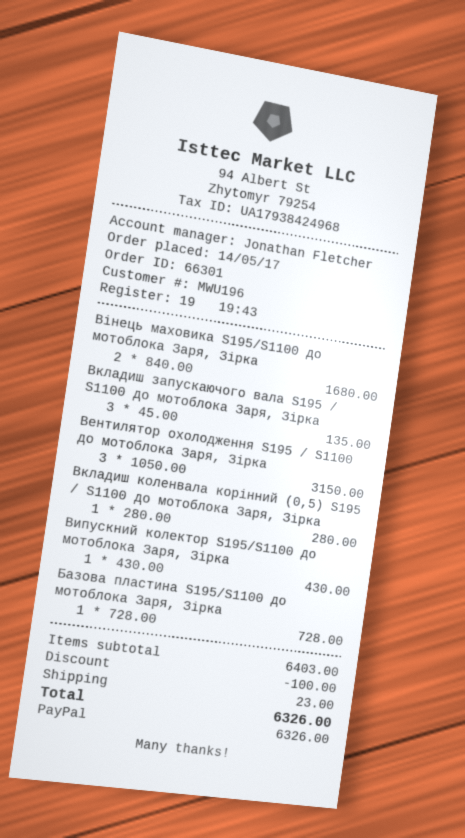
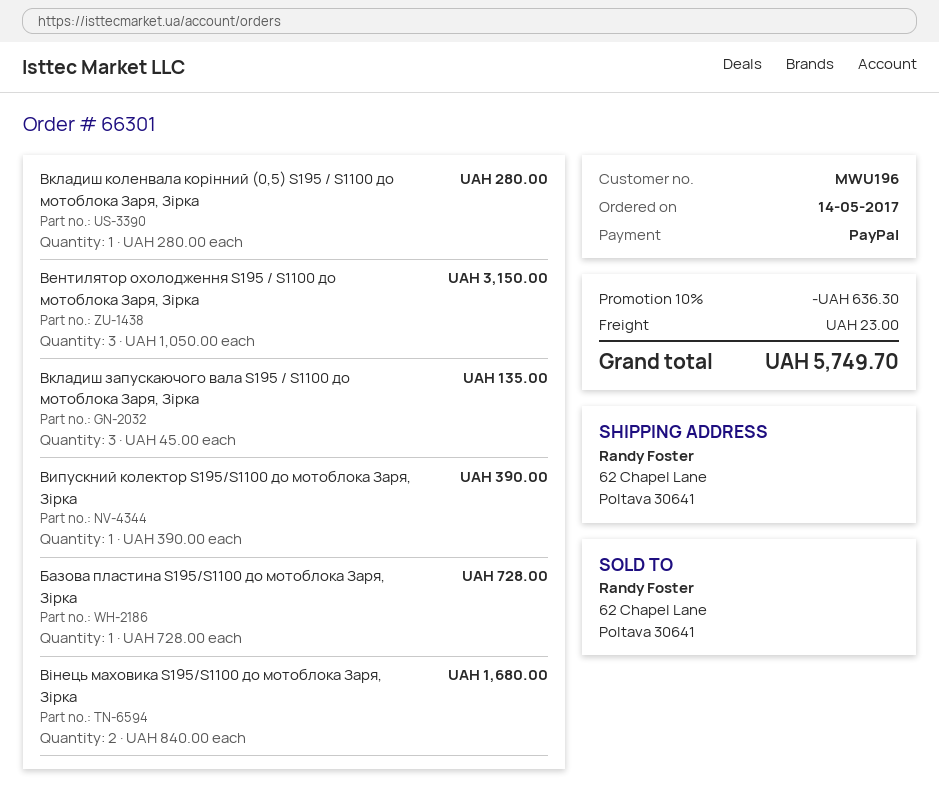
Випускний колектор S195/S1100 до мотоблока Заря, Зірка: 1 x 430.00 = 430.00 -> 1 x 390.00 = 390.00
discount: 100.00 -> 636.30
total: 6326.00 -> 5749.70

